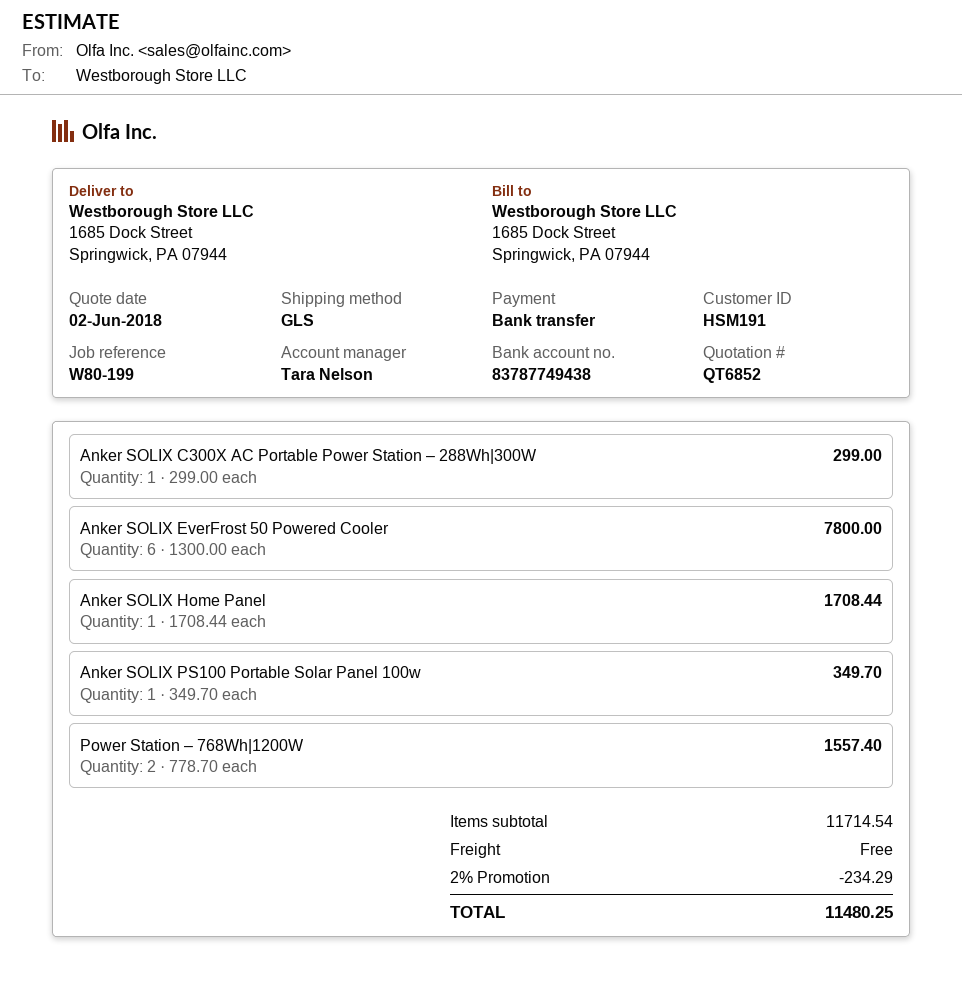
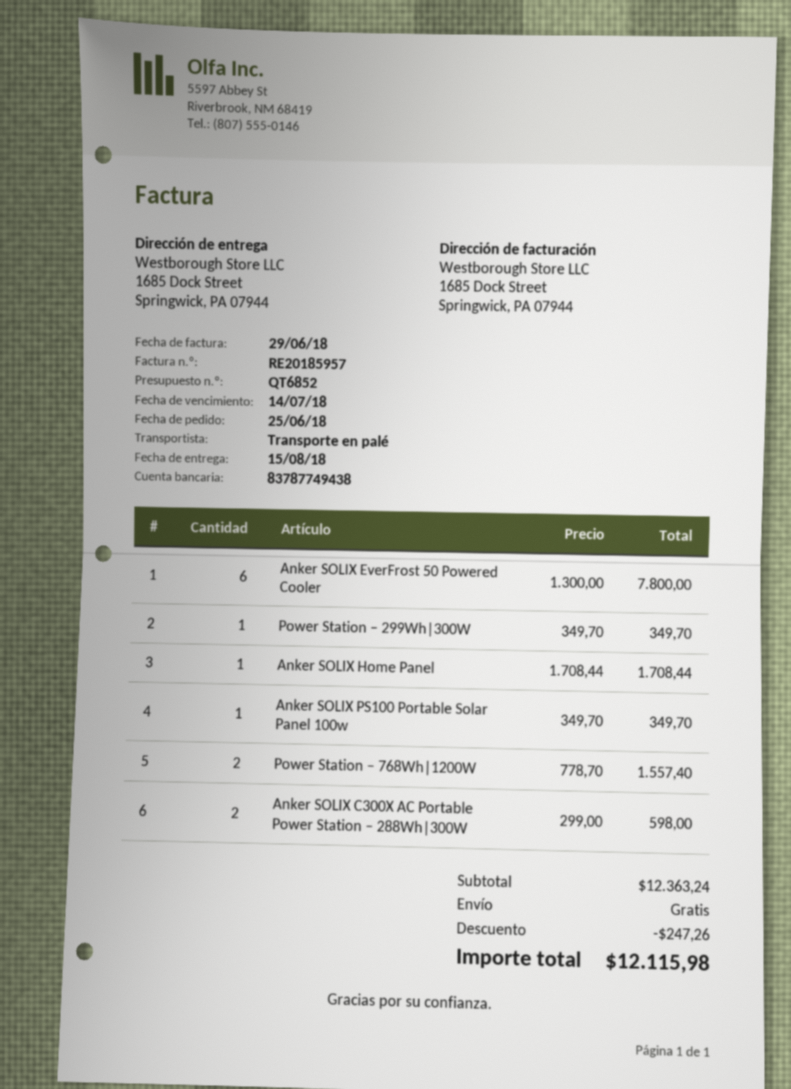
shipping method: GLS -> pallet freight
Anker SOLIX C300X AC Portable Power Station – 288Wh|300W: 1 x 299.00 = 299.00 -> 2 x 299.00 = 598.00
Power Station – 299Wh|300W: none -> 1 x 349.70 = 349.70
subtotal: 11714.54 -> 12363.24
discount: 234.29 -> 247.26
total: 11480.25 -> 12115.98

